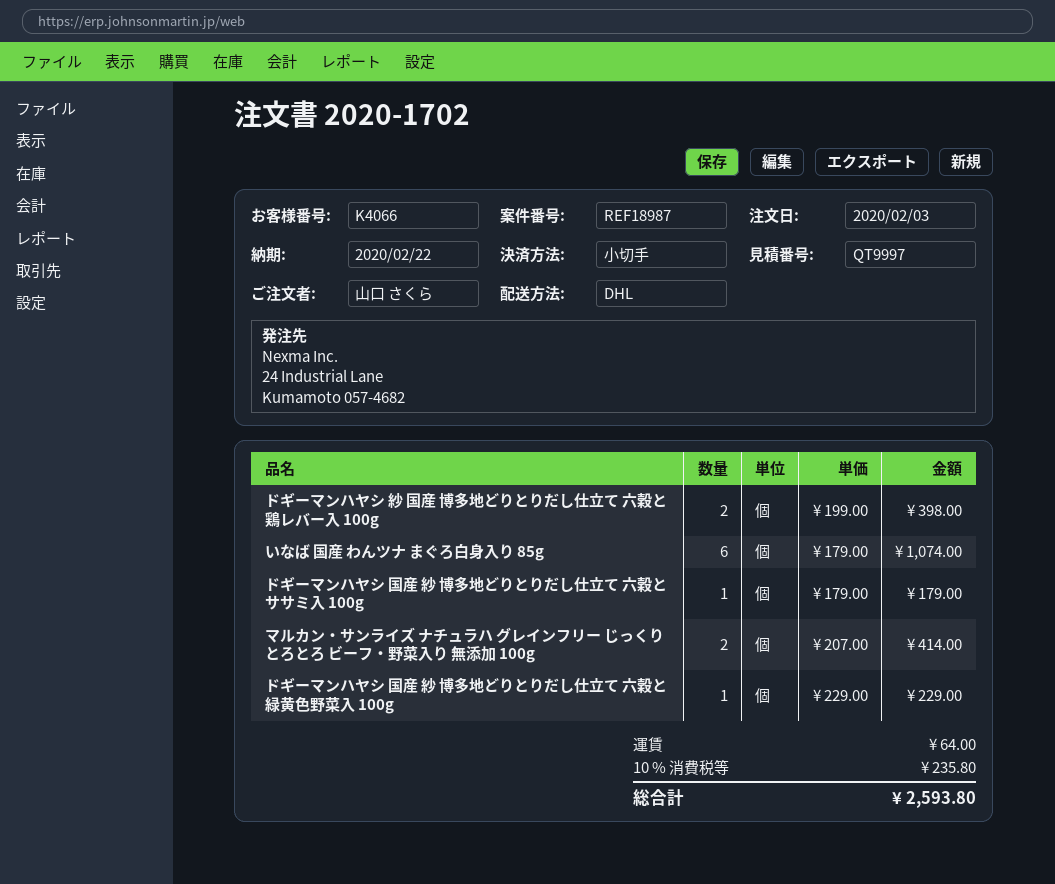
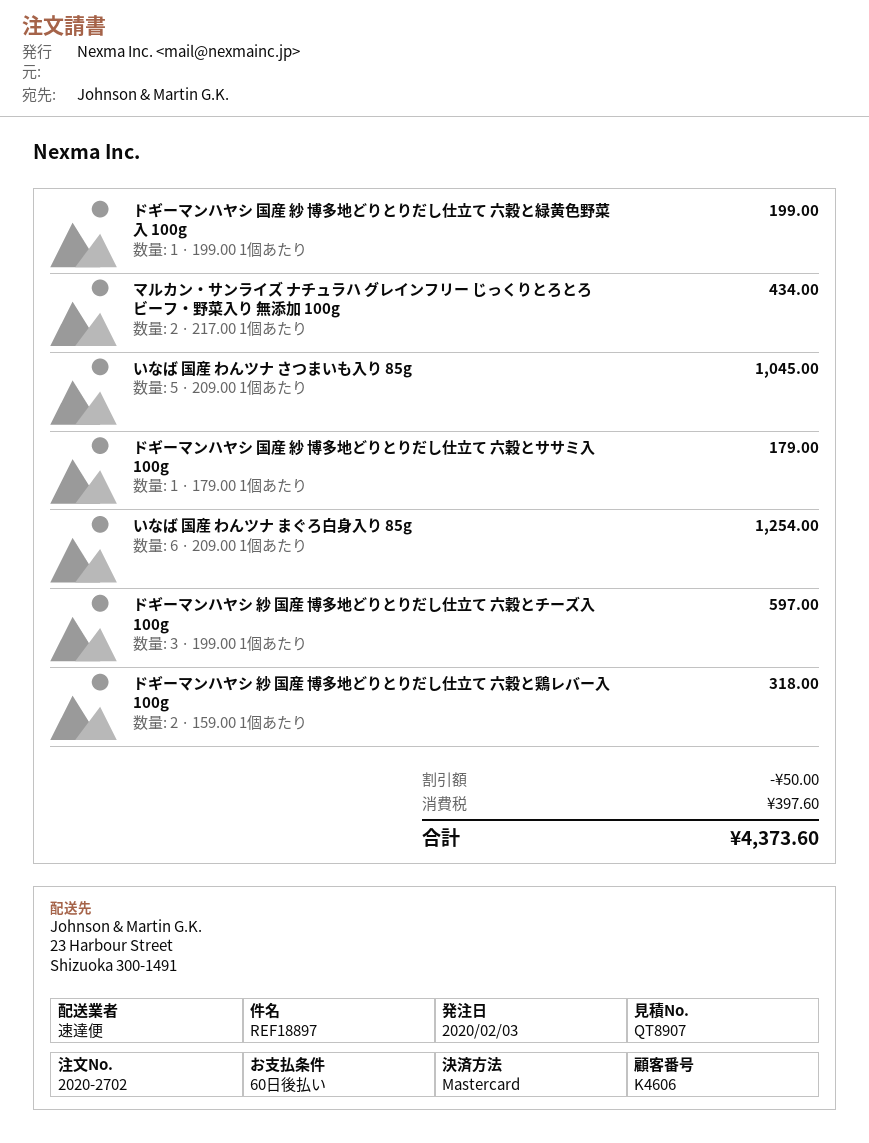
quote number: QT9997 -> QT8907
order number: 2020-1702 -> 2020-2702
customer number: K4066 -> K4606
reference: REF18987 -> REF18897
payment method: cheque -> Mastercard
shipping method: DHL -> express
ドギーマンハヤシ 紗 国産 博多地どりとりだし仕立て 六穀と鶏レバー入 100g: 2 x 199.00 = 398.00 -> 2 x 159.00 = 318.00
いなば 国産 わんツナ まぐろ白身入り 85g: 6 x 179.00 = 1074.00 -> 6 x 209.00 = 1254.00
マルカン・サンライズ ナチュラハ グレインフリー じっくりとろとろ ビーフ・野菜入り 無添加 100g: 2 x 207.00 = 414.00 -> 2 x 217.00 = 434.00
ドギーマンハヤシ 国産 紗 博多地どりとりだし仕立て 六穀と緑黄色野菜入 100g: 1 x 229.00 = 229.00 -> 1 x 199.00 = 199.00
いなば 国産 わんツナ さつまいも入り 85g: none -> 5 x 209.00 = 1045.00
ドギーマンハヤシ 紗 国産 博多地どりとりだし仕立て 六穀とチーズ入 100g: none -> 3 x 199.00 = 597.00
discount: none -> 50.00
shipping: 64.00 -> none
tax: 235.80 -> 397.60
total: 2593.80 -> 4373.60

